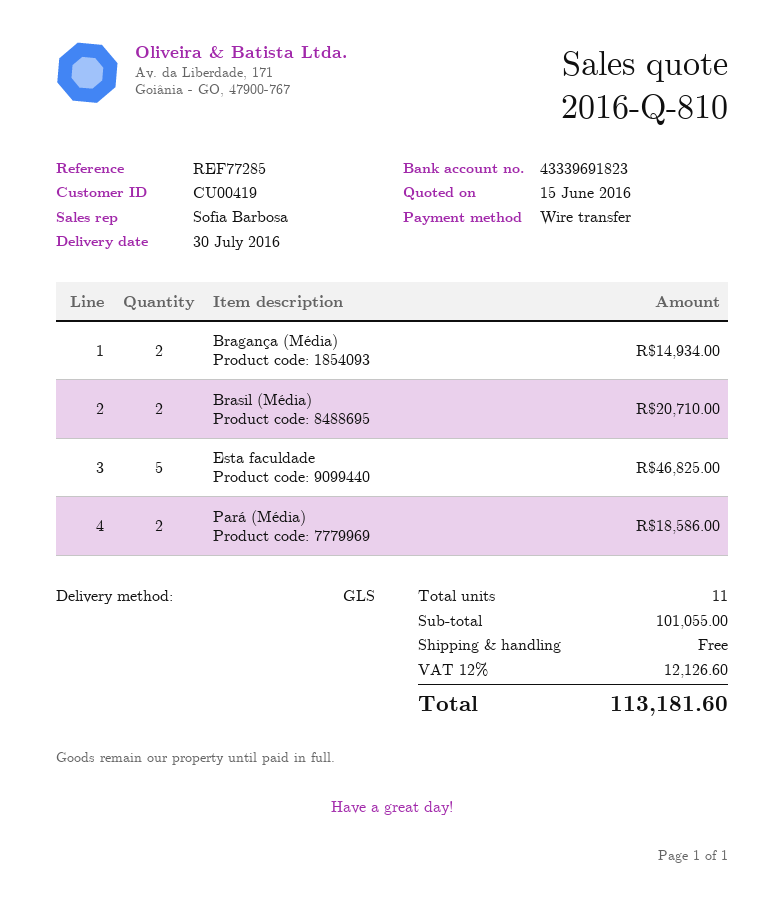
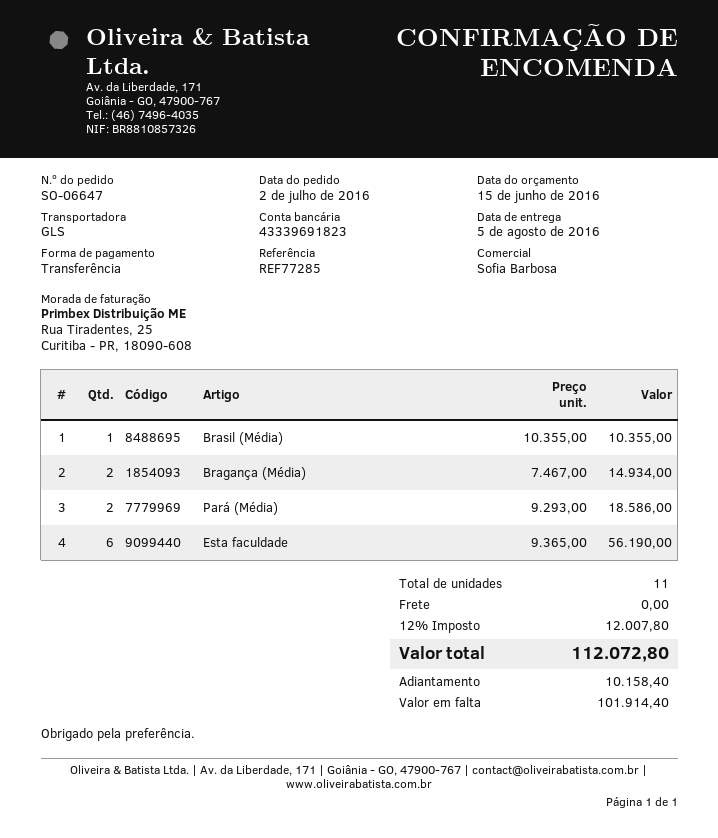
delivery date: 2016-07-30 -> 2016-08-05
Brasil (Média): 2 for 20710.00 -> 1 for 10355.00
Esta faculdade: 5 for 46825.00 -> 6 for 56190.00
tax: 12% = 12126.60 -> 12% = 12007.80
total: 113181.60 -> 112072.80

